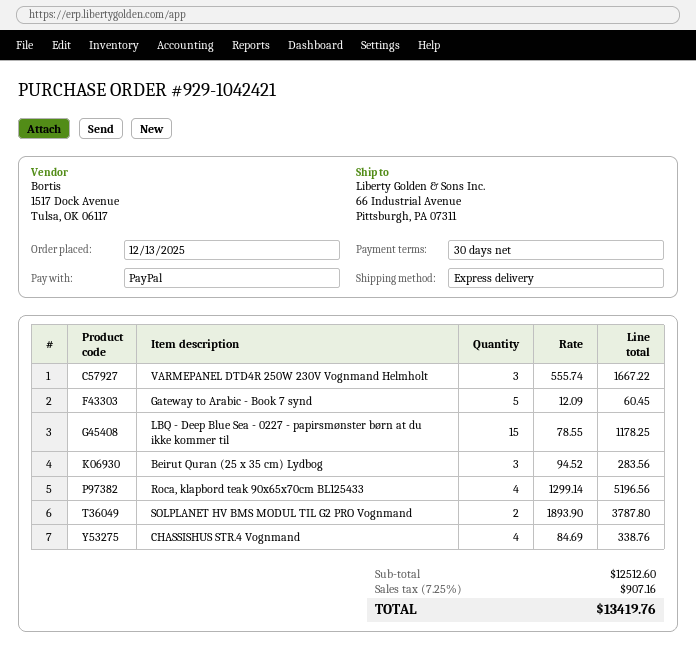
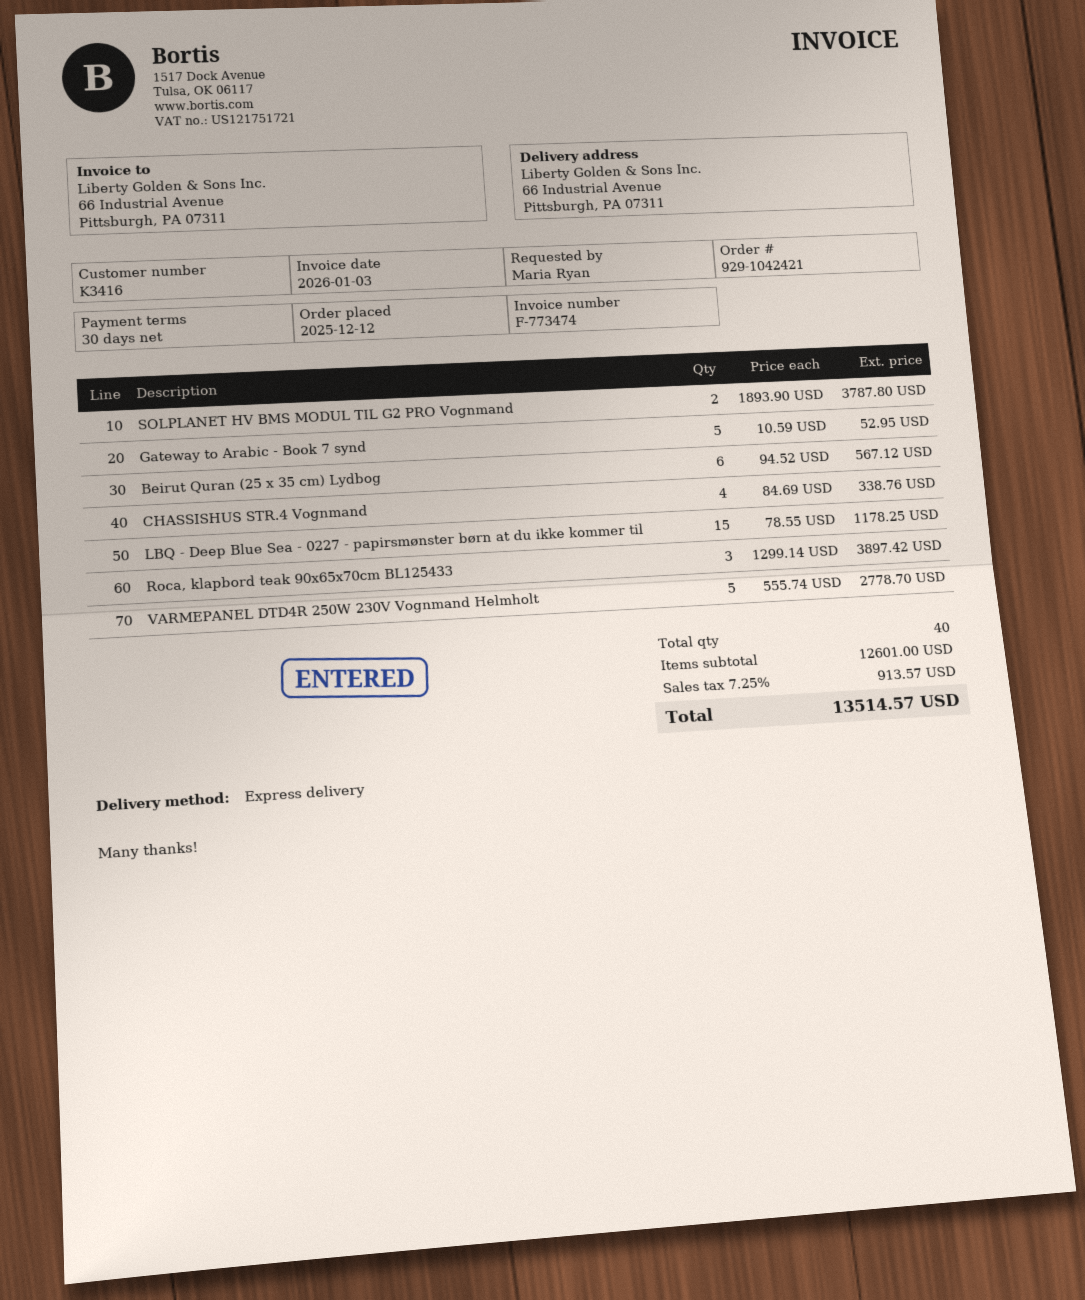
order date: 2025-12-13 -> 2025-12-12
VARMEPANEL DTD4R 250W 230V Vognmand Helmholt: 3 x 555.74 = 1667.22 -> 5 x 555.74 = 2778.70
Gateway to Arabic - Book 7 synd: 5 x 12.09 = 60.45 -> 5 x 10.59 = 52.95
Beirut Quran (25 x 35 cm) Lydbog: 3 x 94.52 = 283.56 -> 6 x 94.52 = 567.12
Roca, klapbord teak 90x65x70cm BL125433: 4 x 1299.14 = 5196.56 -> 3 x 1299.14 = 3897.42
subtotal: 12512.60 -> 12601.00
tax: 7.25% = 907.16 -> 7.25% = 913.57
total: 13419.76 -> 13514.57

